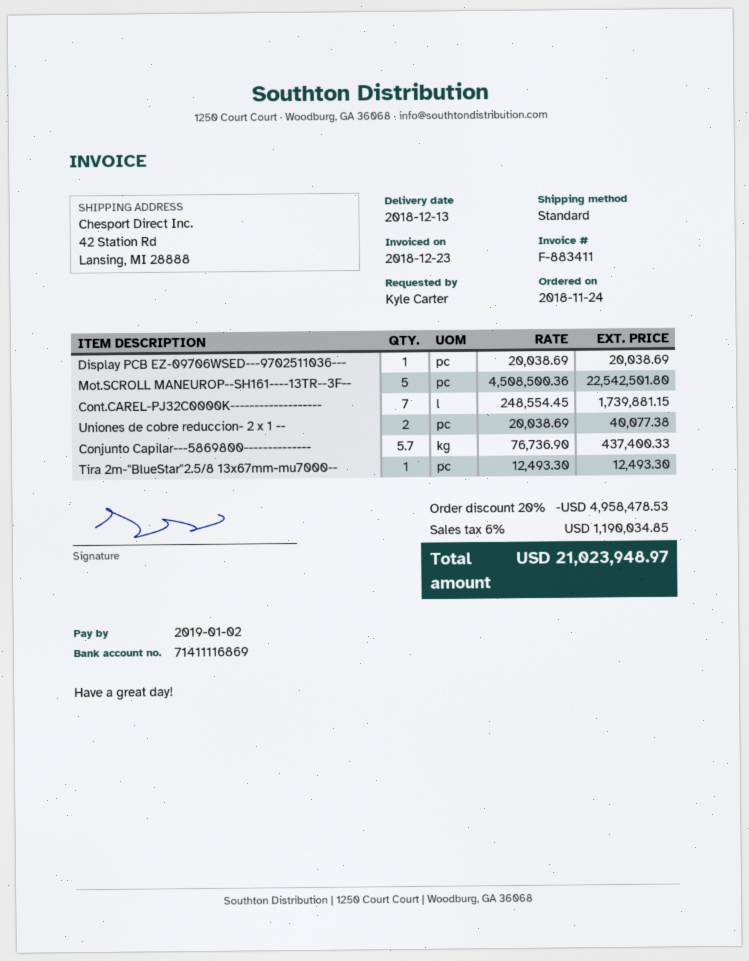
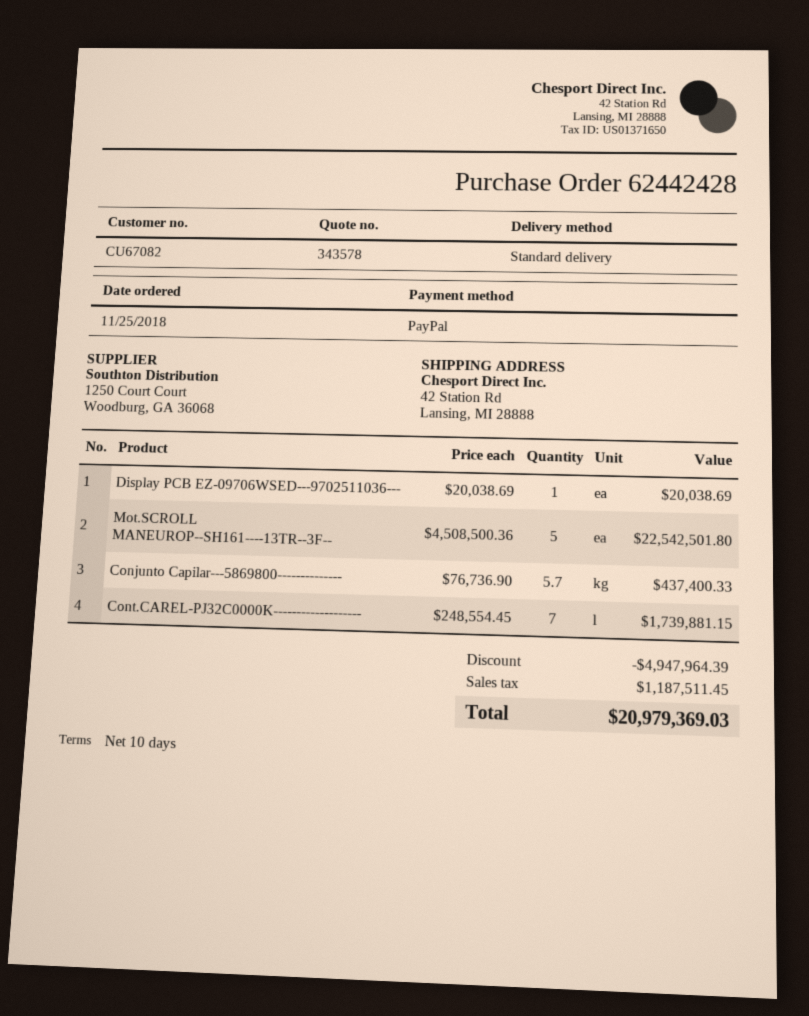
order date: 2018-11-24 -> 2018-11-25
Uniones de cobre reduccion- 2 x 1 --: 2 x 20038.69 = 40077.38 -> none
Tira 2m-"BlueStar"2.5/8 13x67mm-mu7000--: 1 x 12493.30 = 12493.30 -> none
discount: 4958478.53 -> 4947964.39
tax: 1190034.85 -> 1187511.45
total: 21023948.97 -> 20979369.03

